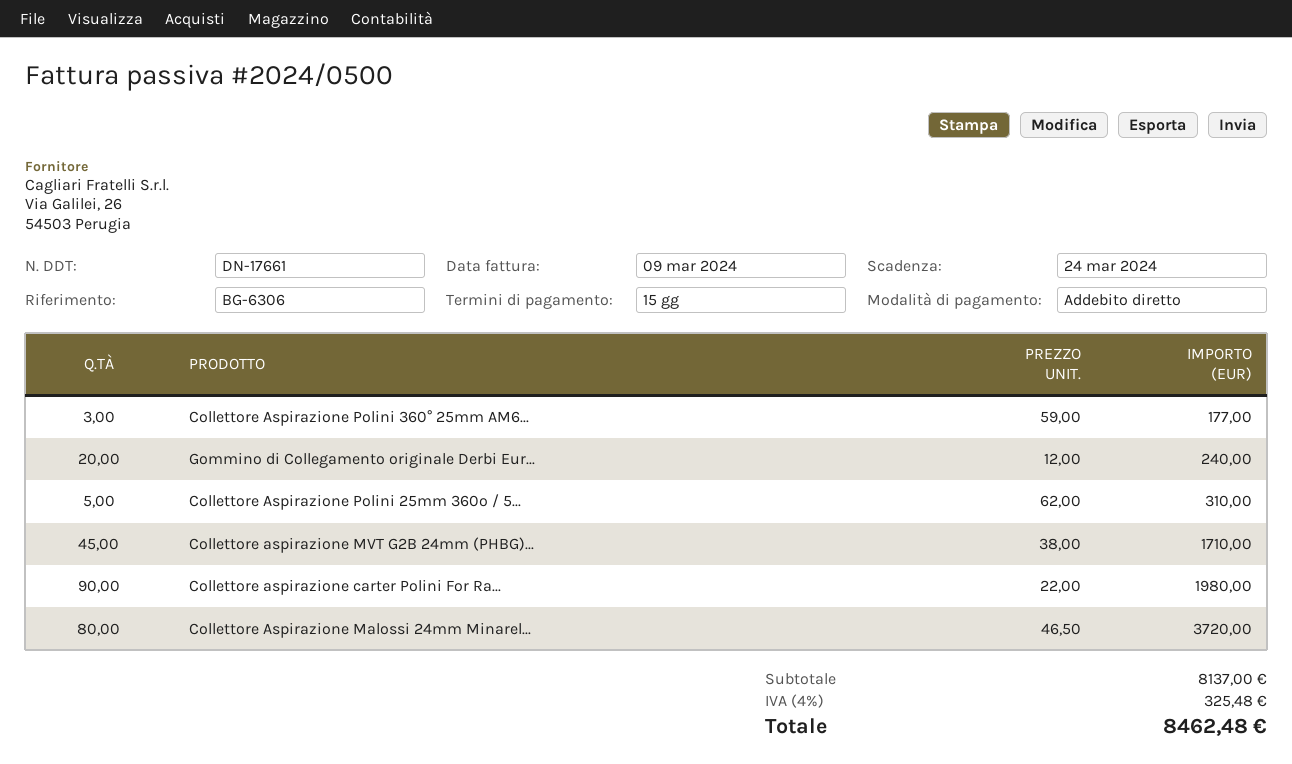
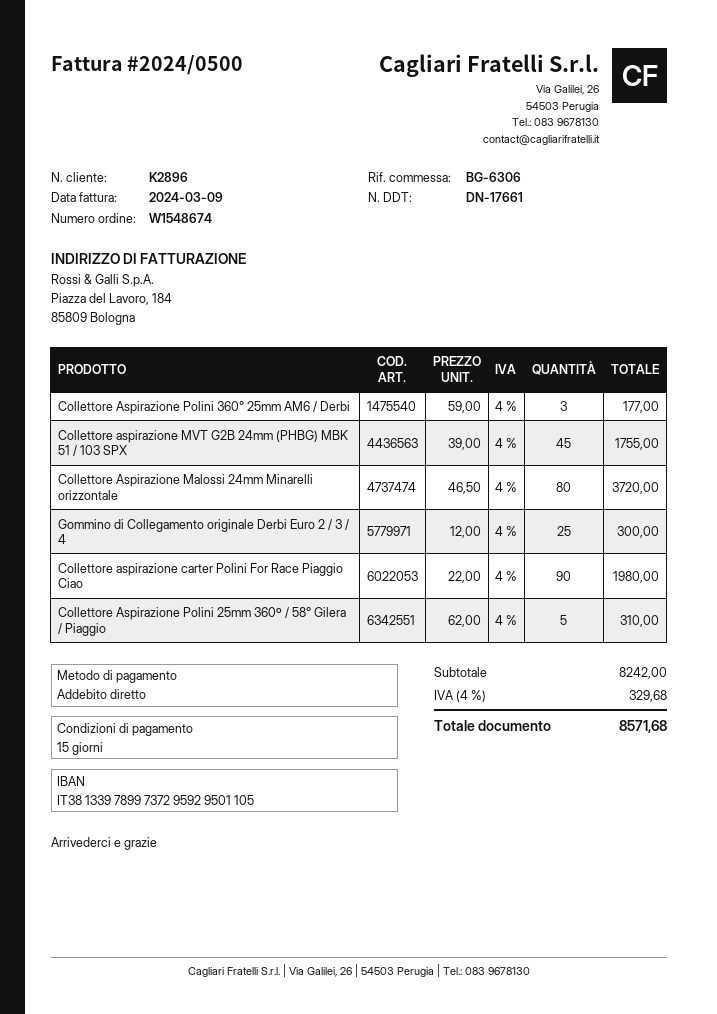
Gommino di Collegamento originale Derbi Eur...: 20 x 12.00 = 240.00 -> 25 x 12.00 = 300.00
Collettore aspirazione MVT G2B 24mm (PHBG)...: 45 x 38.00 = 1710.00 -> 45 x 39.00 = 1755.00
subtotal: 8137.00 -> 8242.00
tax: 4% = 325.48 -> 4% = 329.68
total: 8462.48 -> 8571.68

